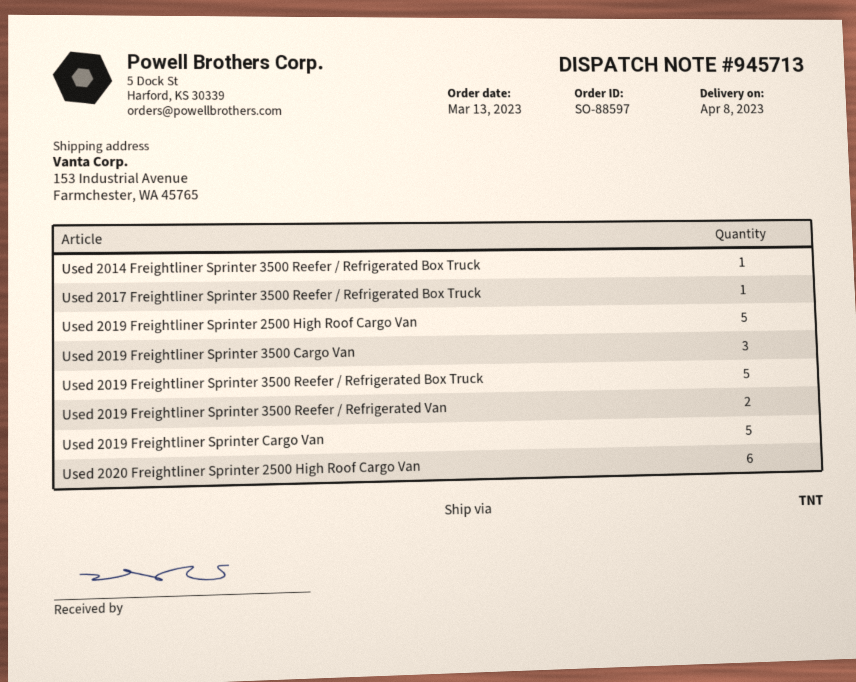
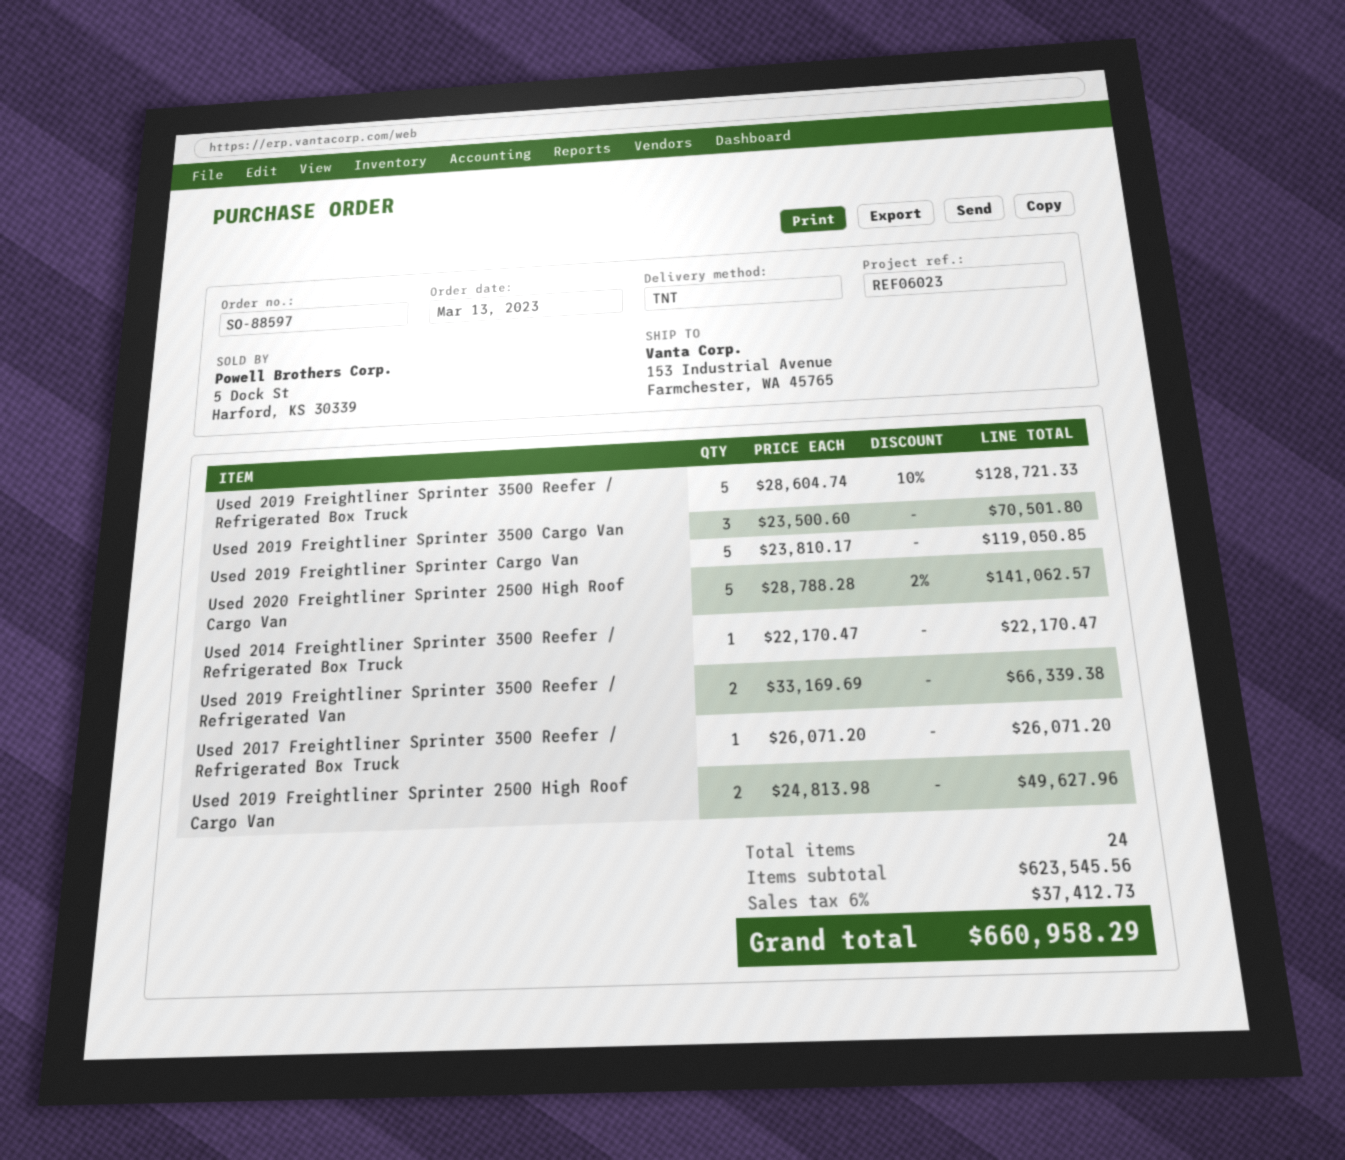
Used 2019 Freightliner Sprinter 2500 High Roof Cargo Van: 5 -> 2
Used 2020 Freightliner Sprinter 2500 High Roof Cargo Van: 6 -> 5

